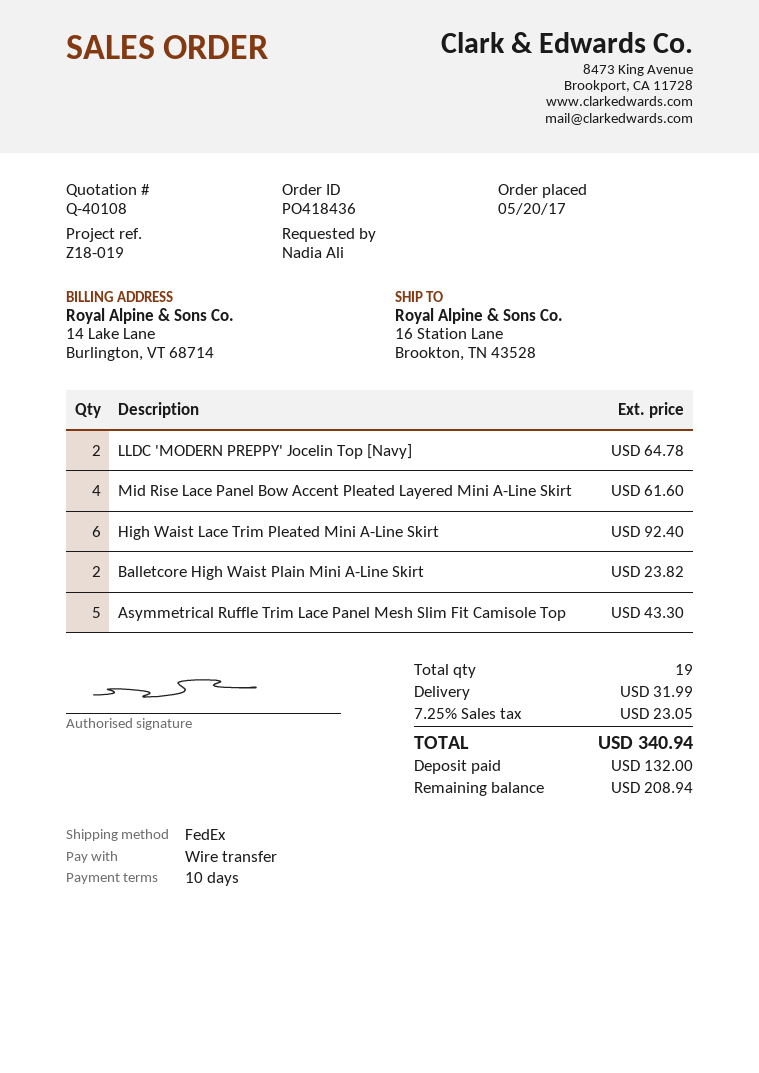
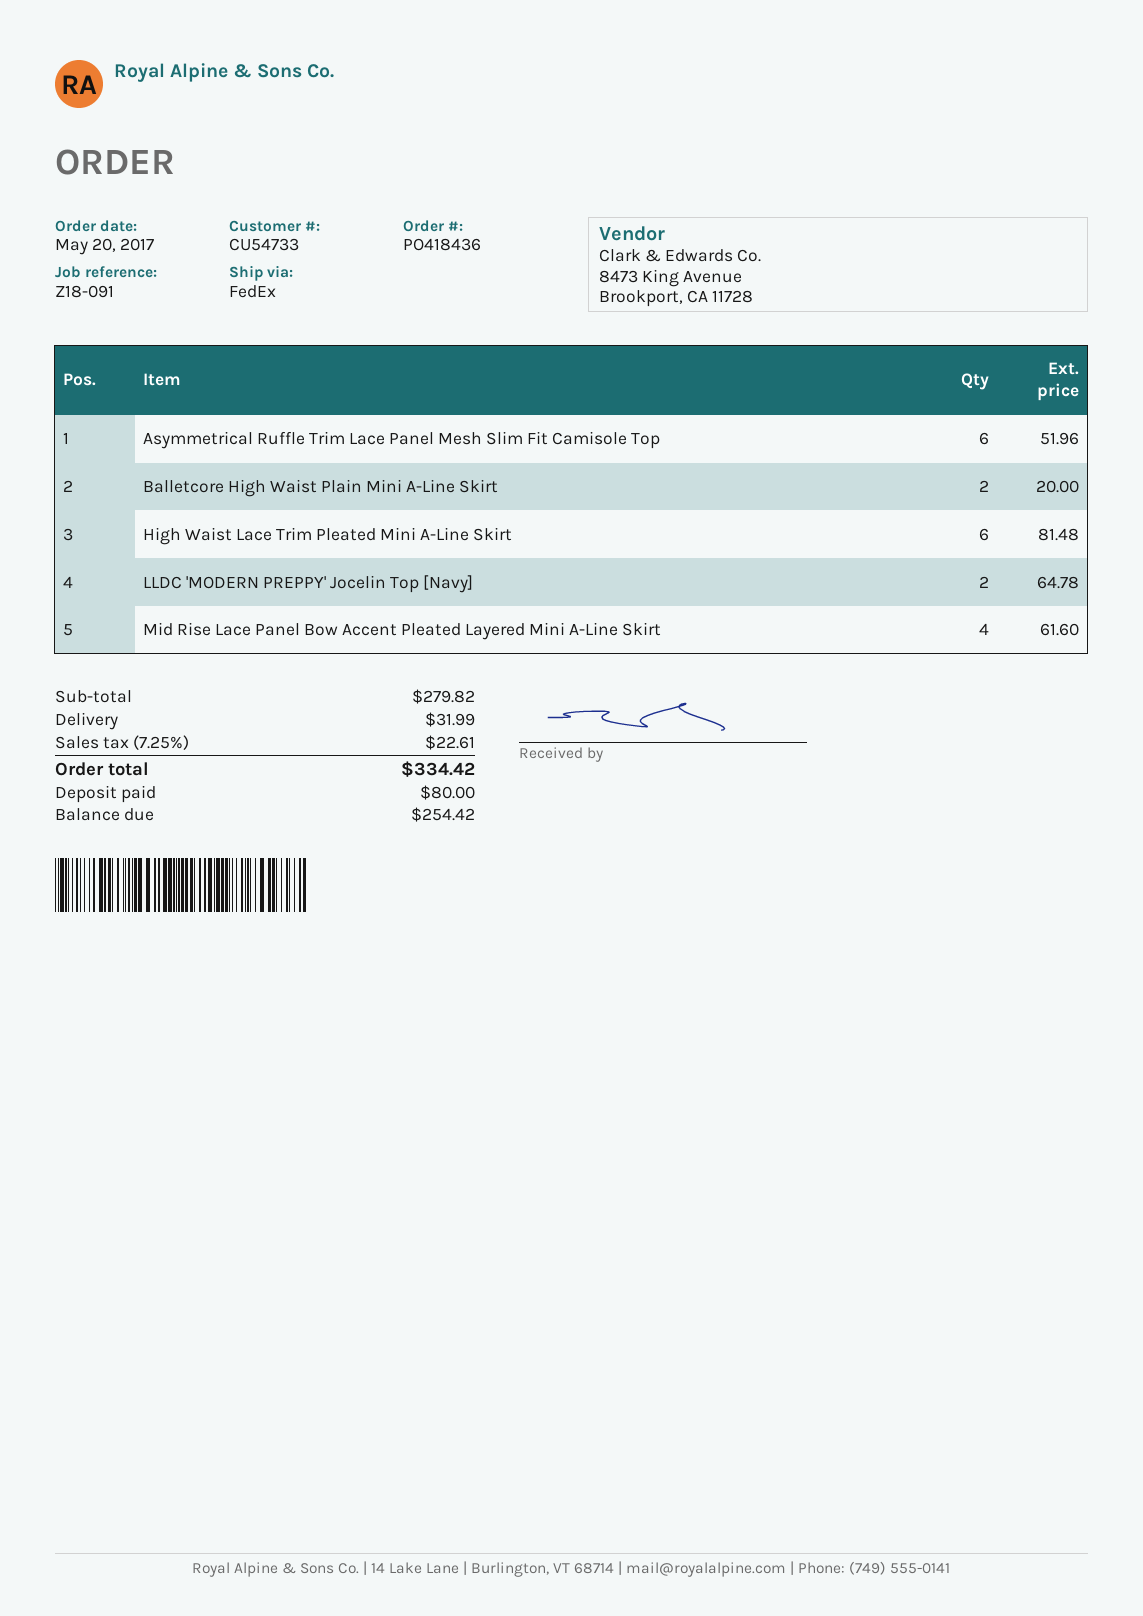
reference: Z18-019 -> Z18-091
High Waist Lace Trim Pleated Mini A-Line Skirt: 6 for 92.40 -> 6 for 81.48
Balletcore High Waist Plain Mini A-Line Skirt: 2 for 23.82 -> 2 for 20.00
Asymmetrical Ruffle Trim Lace Panel Mesh Slim Fit Camisole Top: 5 for 43.30 -> 6 for 51.96
tax: 7.25% = 23.05 -> 7.25% = 22.61
total: 340.94 -> 334.42
deposit: 132.00 -> 80.00
balance: 208.94 -> 254.42

